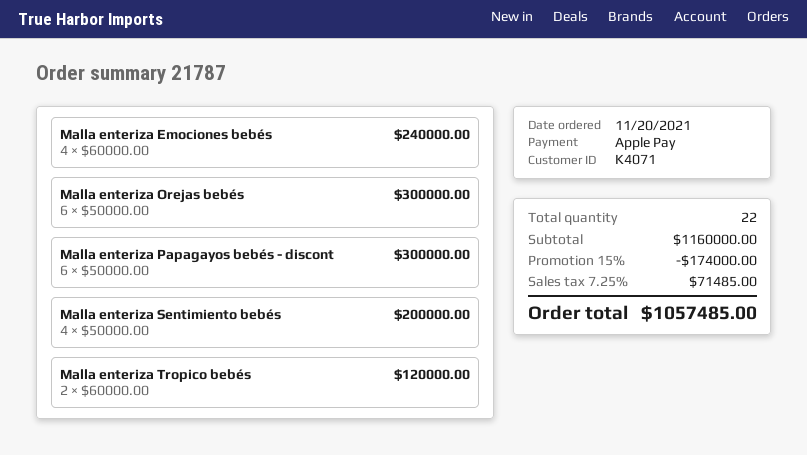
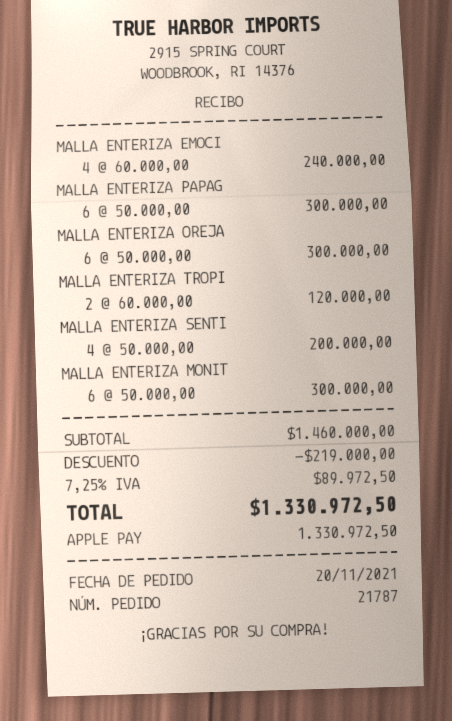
MALLA ENTERIZA MONIT: none -> 6 x 50000.00 = 300000.00
subtotal: 1160000.00 -> 1460000.00
discount: 174000.00 -> 219000.00
tax: 7.25% = 71485.00 -> 7.25% = 89972.50
total: 1057485.00 -> 1330972.50

